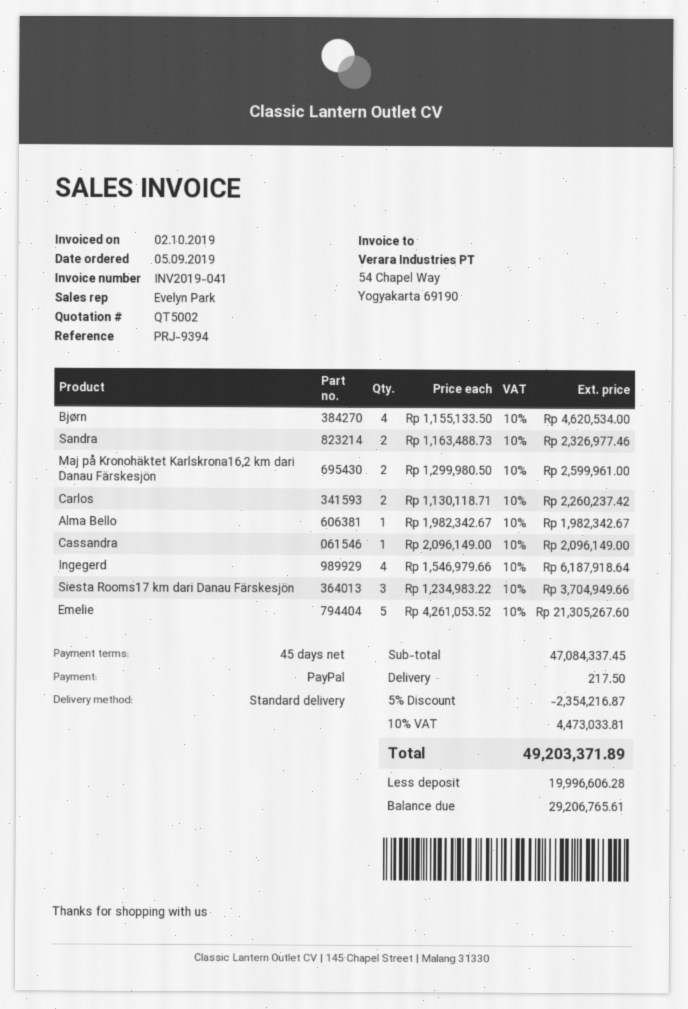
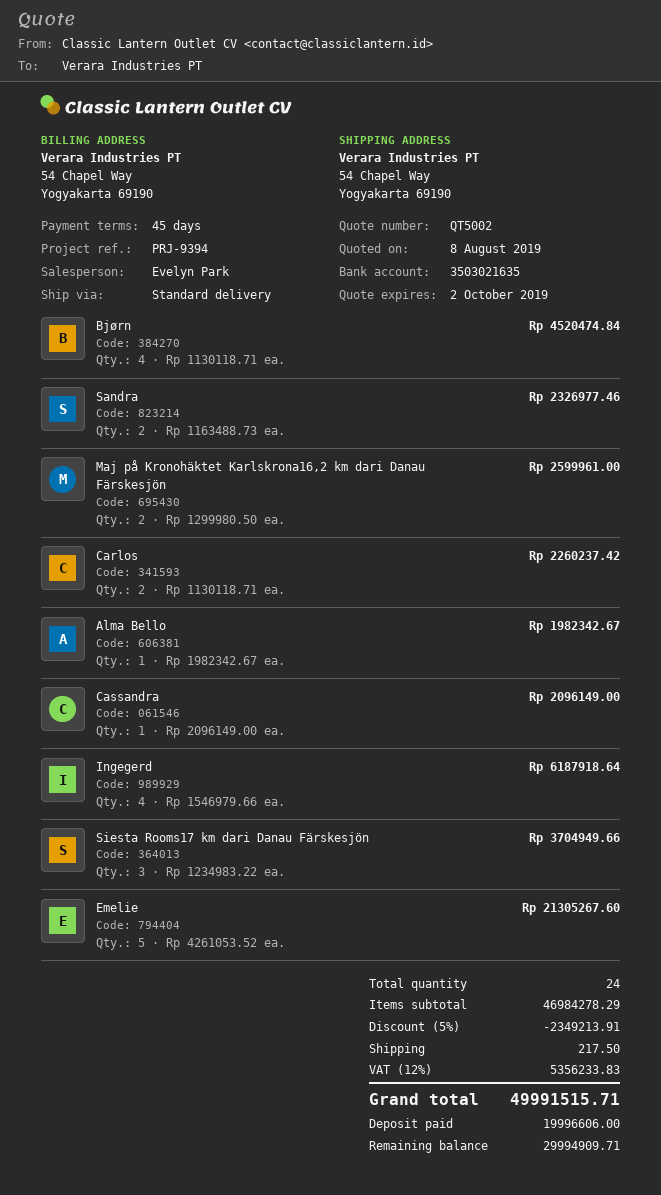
Bjørn: 4 x 1155133.50 = 4620534.00 -> 4 x 1130118.71 = 4520474.84
subtotal: 47084337.45 -> 46984278.29
discount: 5% = 2354216.87 -> 5% = 2349213.91
tax: 10% = 4473033.81 -> 12% = 5356233.83
total: 49203371.89 -> 49991515.71
deposit: 19996606.28 -> 19996606.00
balance: 29206765.61 -> 29994909.71

